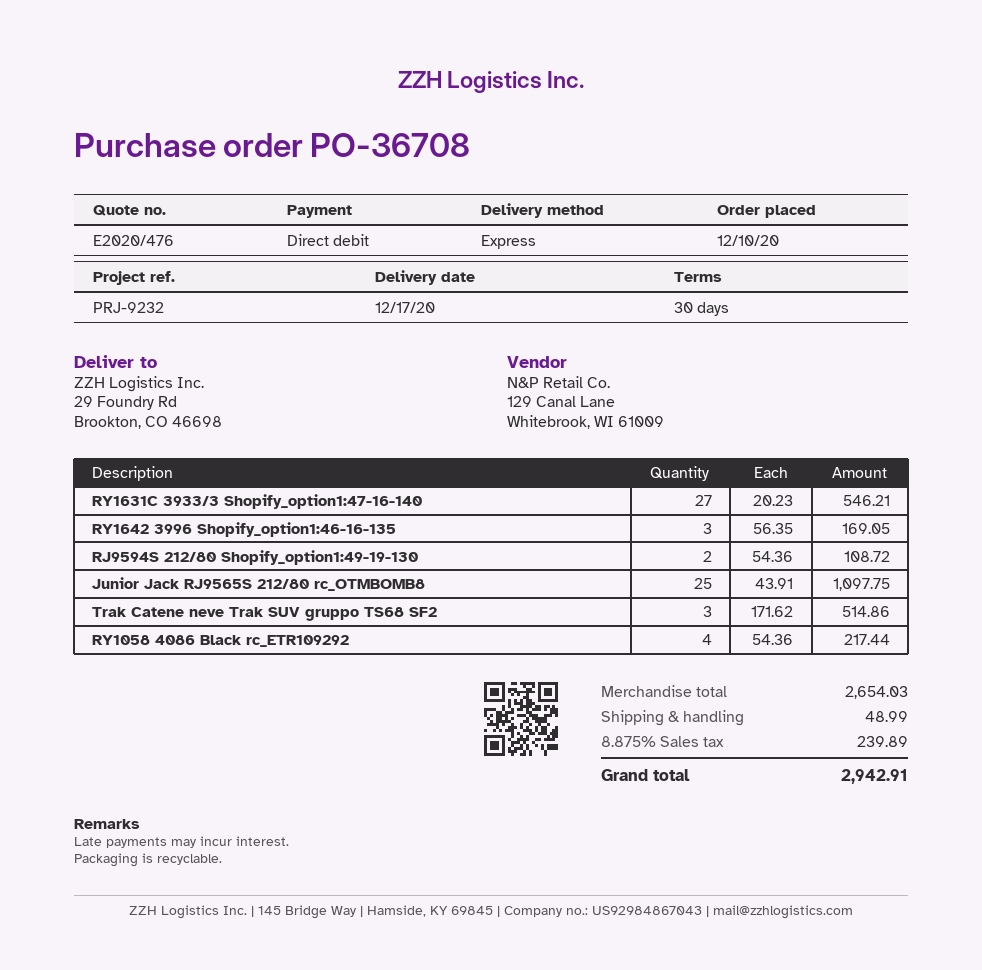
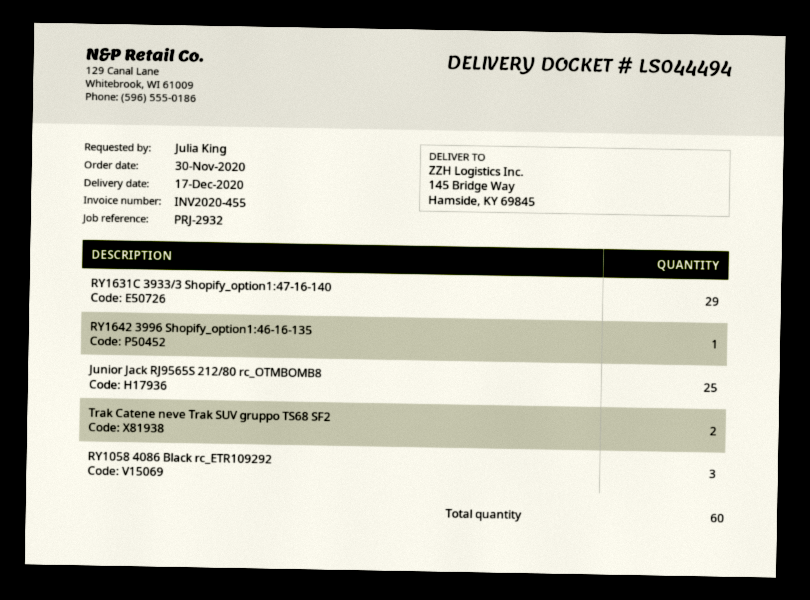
order date: 2020-12-10 -> 2020-11-30
reference: PRJ-9232 -> PRJ-2932
ship to: 29 Foundry Rd, Brookton, CO 46698 -> 145 Bridge Way, Hamside, KY 69845
RY1631C 3933/3 Shopify_option1:47-16-140: 27 -> 29
RY1642 3996 Shopify_option1:46-16-135: 3 -> 1
RJ9594S 212/80 Shopify_option1:49-19-130: 2 -> none
Trak Catene neve Trak SUV gruppo TS68 SF2: 3 -> 2
RY1058 4086 Black rc_ETR109292: 4 -> 3

